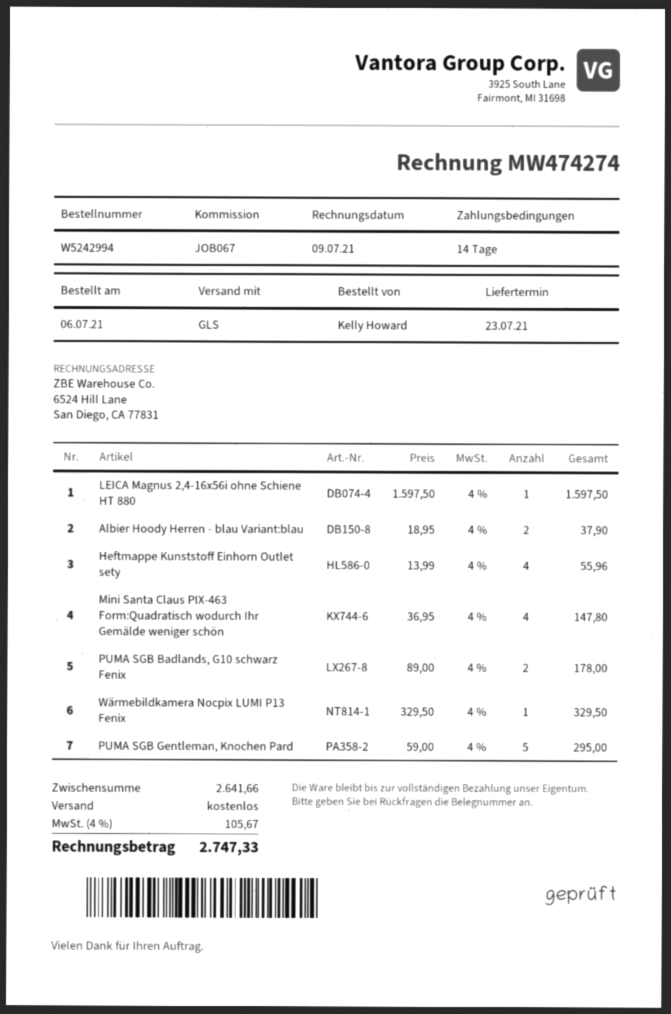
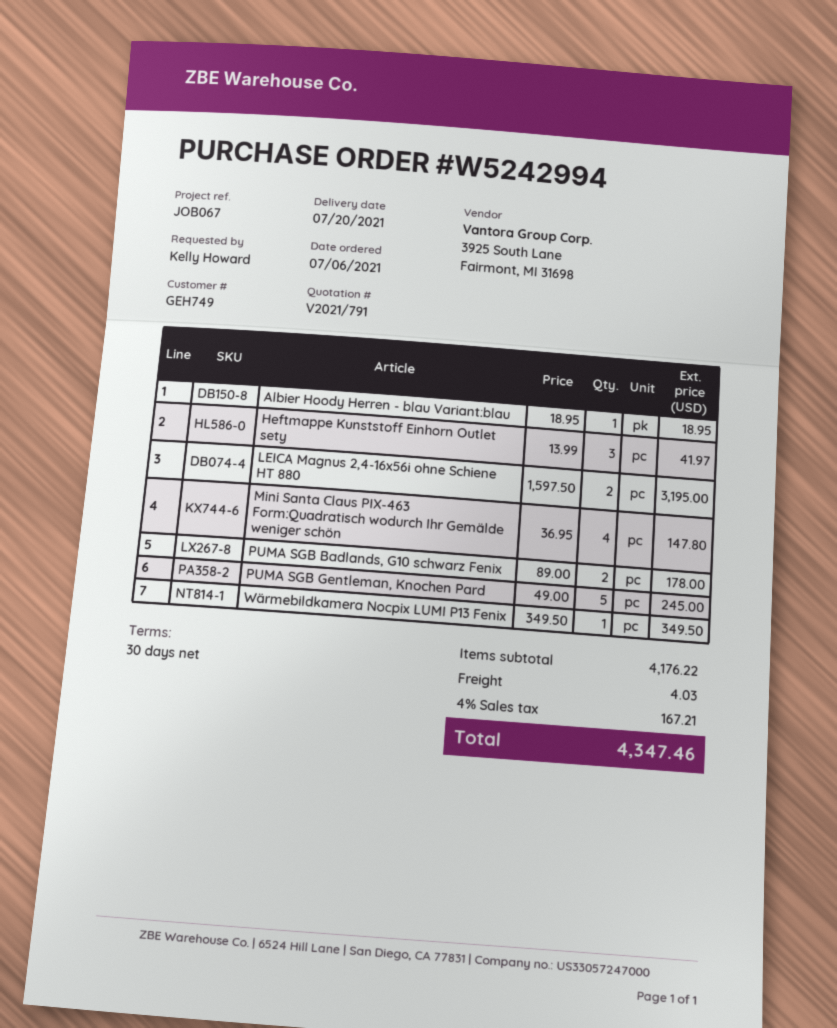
delivery date: 2021-07-23 -> 2021-07-20
payment terms: 14 days -> 30 days
LEICA Magnus 2,4-16x56i ohne Schiene HT 880: 1 x 1597.50 = 1597.50 -> 2 x 1597.50 = 3195.00
Albier Hoody Herren - blau Variant:blau: 2 x 18.95 = 37.90 -> 1 x 18.95 = 18.95
Heftmappe Kunststoff Einhorn Outlet sety: 4 x 13.99 = 55.96 -> 3 x 13.99 = 41.97
Wärmebildkamera Nocpix LUMI P13 Fenix: 1 x 329.50 = 329.50 -> 1 x 349.50 = 349.50
PUMA SGB Gentleman, Knochen Pard: 5 x 59.00 = 295.00 -> 5 x 49.00 = 245.00
subtotal: 2641.66 -> 4176.22
shipping: 0.00 -> 4.03
tax: 4% = 105.67 -> 4% = 167.21
total: 2747.33 -> 4347.46

